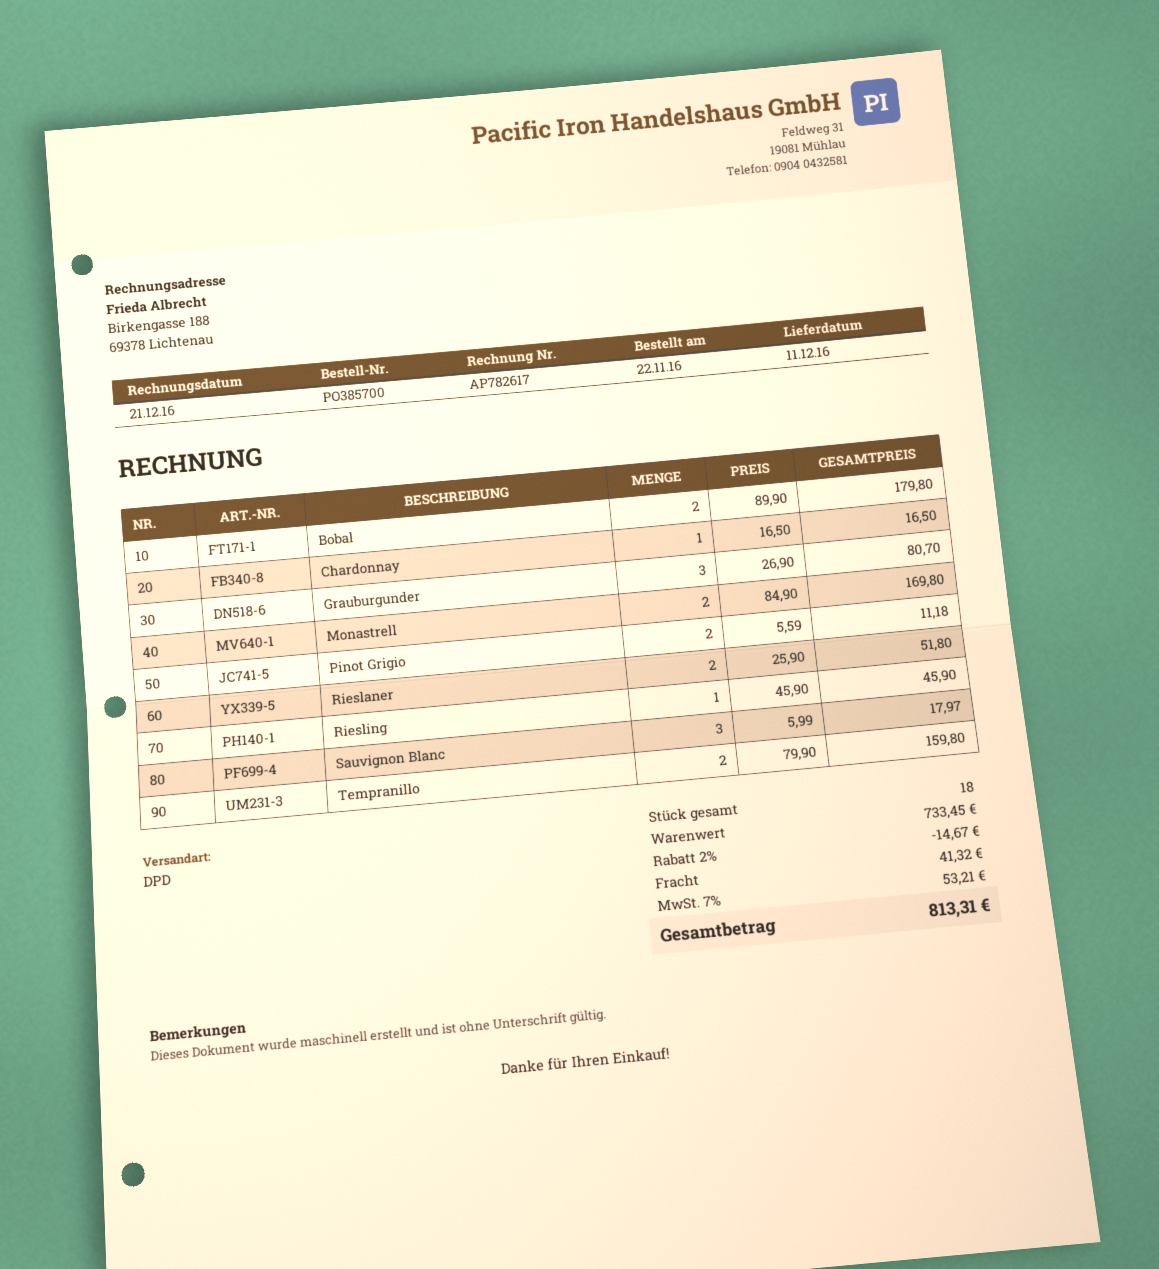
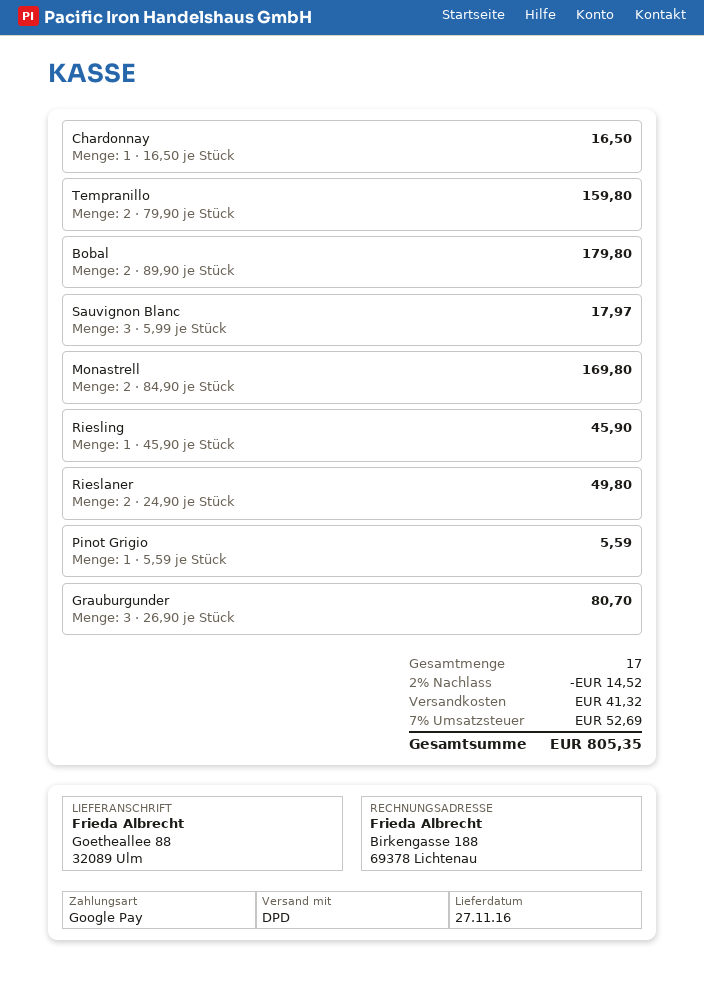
delivery date: 2016-12-11 -> 2016-11-27
Pinot Grigio: 2 x 5.59 = 11.18 -> 1 x 5.59 = 5.59
Rieslaner: 2 x 25.90 = 51.80 -> 2 x 24.90 = 49.80
total quantity: 18 -> 17
discount: 2% = 14.67 -> 2% = 14.52
tax: 7% = 53.21 -> 7% = 52.69
total: 813.31 -> 805.35

